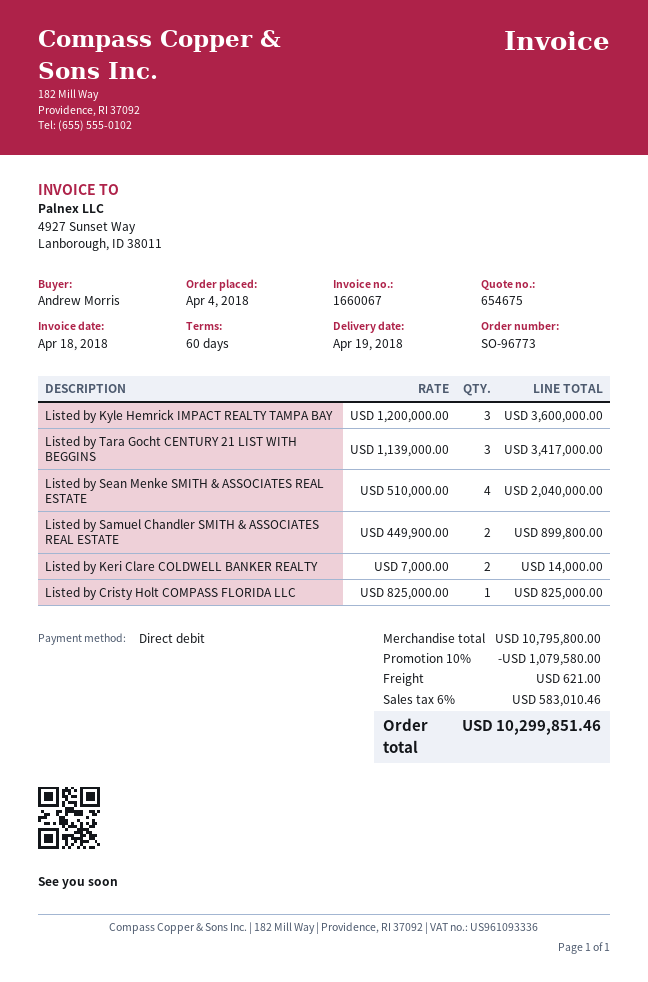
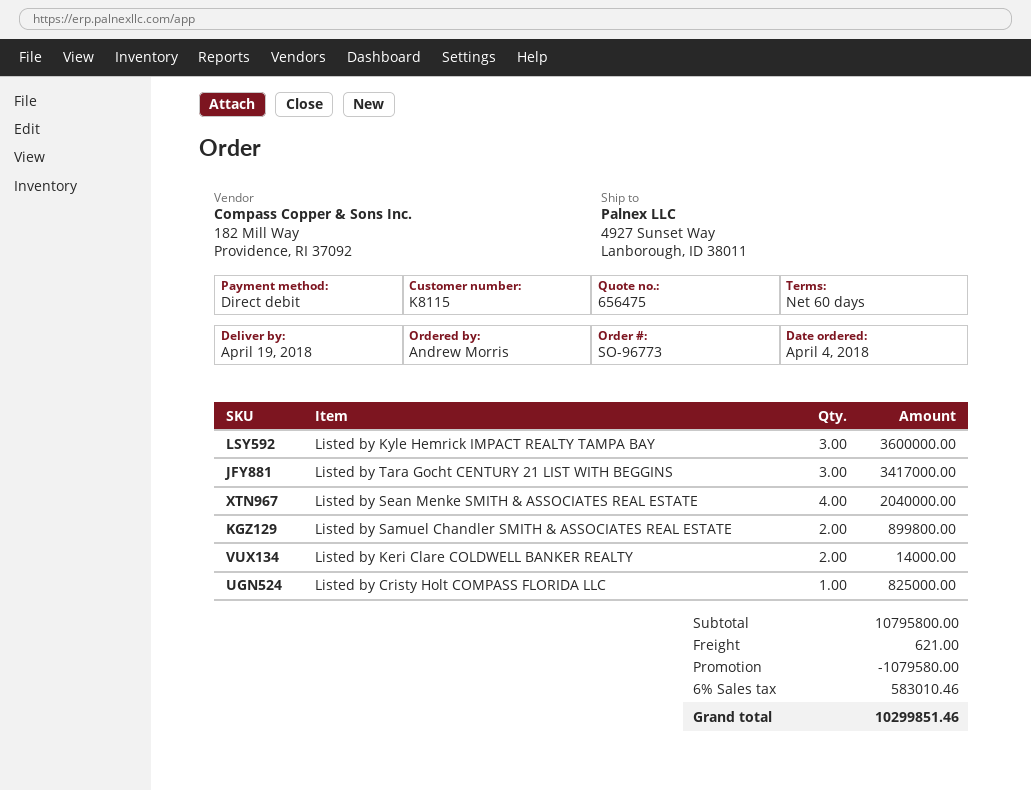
quote number: 654675 -> 656475

